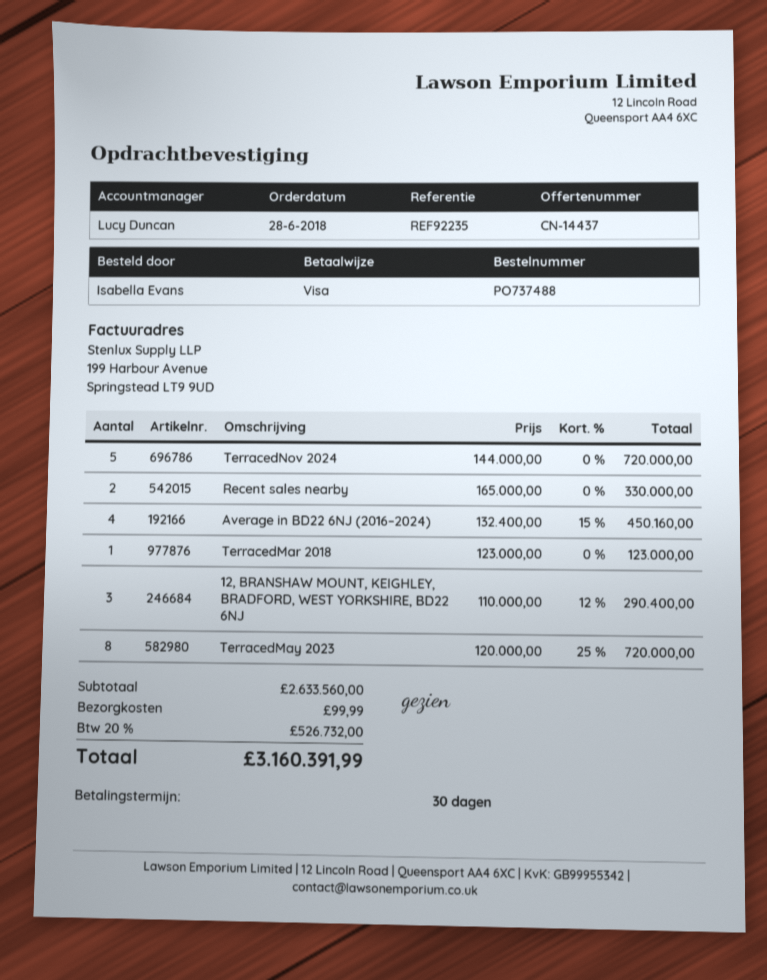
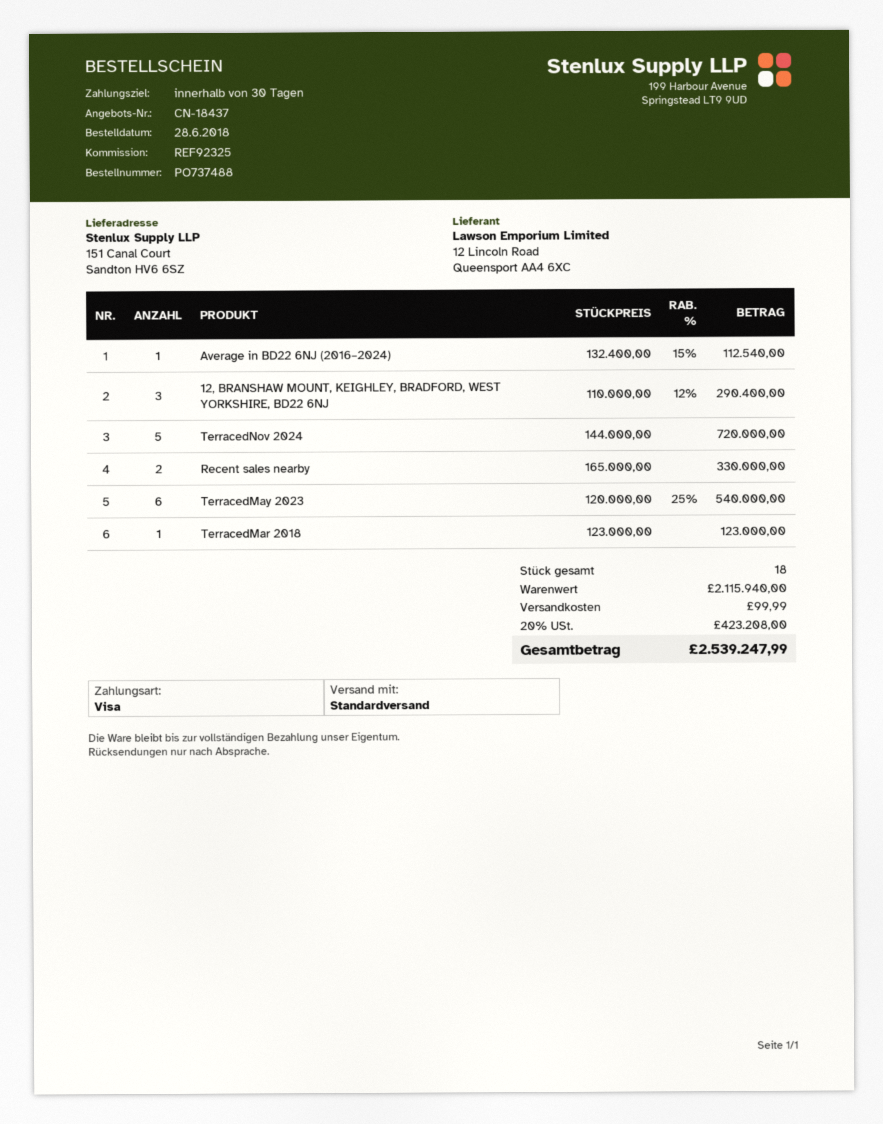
quote number: CN-14437 -> CN-18437
reference: REF92235 -> REF92325
Average in BD22 6NJ (2016–2024): 4 x 132400.00 - 15% = 450160.00 -> 1 x 132400.00 - 15% = 112540.00
TerracedMay 2023: 8 x 120000.00 - 25% = 720000.00 -> 6 x 120000.00 - 25% = 540000.00
subtotal: 2633560.00 -> 2115940.00
tax: 20% = 526732.00 -> 20% = 423208.00
total: 3160391.99 -> 2539247.99

